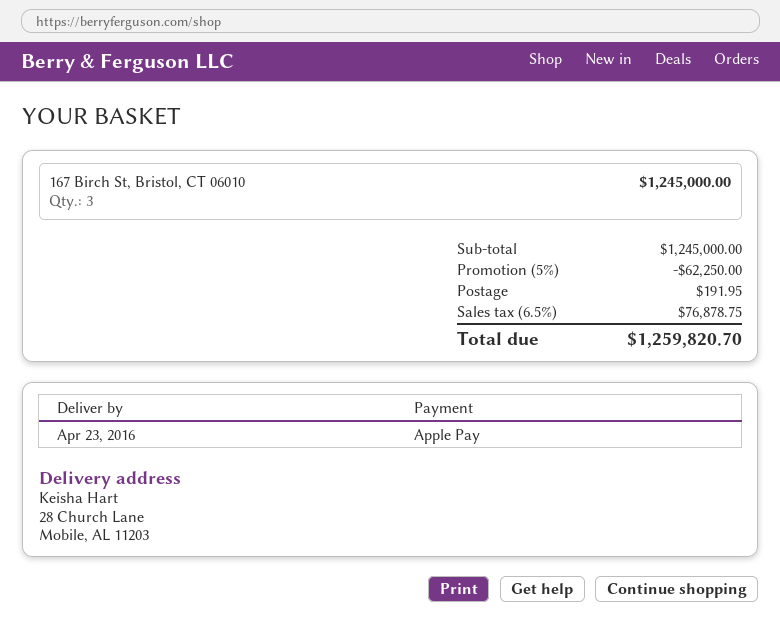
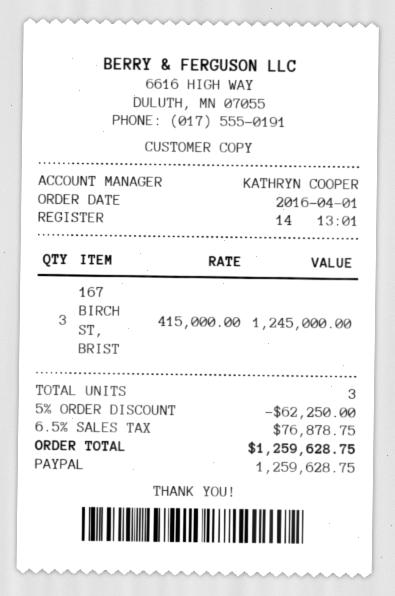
payment method: Apple Pay -> PayPal
shipping: 191.95 -> none
total: 1259820.70 -> 1259628.75

